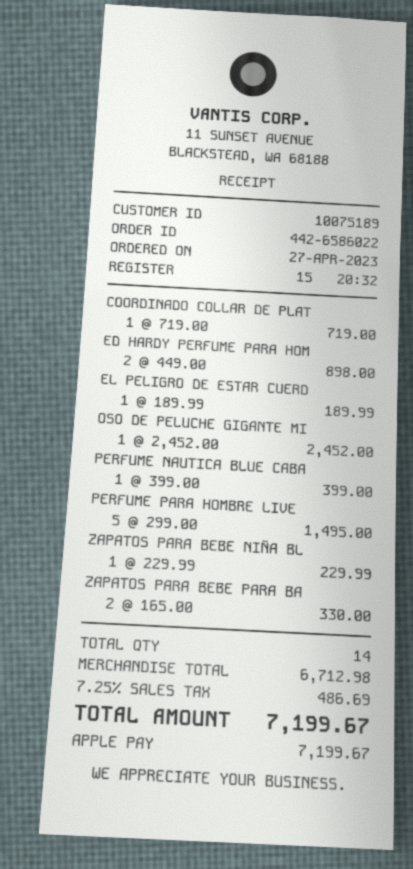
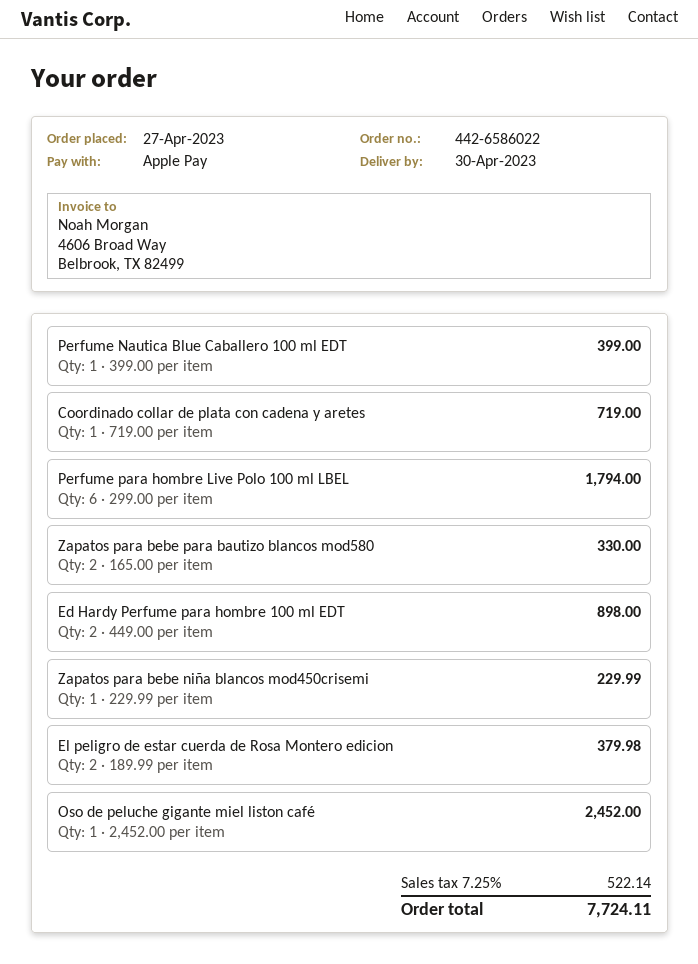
EL PELIGRO DE ESTAR CUERD: 1 x 189.99 = 189.99 -> 2 x 189.99 = 379.98
PERFUME PARA HOMBRE LIVE: 5 x 299.00 = 1495.00 -> 6 x 299.00 = 1794.00
tax: 7.25% = 486.69 -> 7.25% = 522.14
total: 7199.67 -> 7724.11

